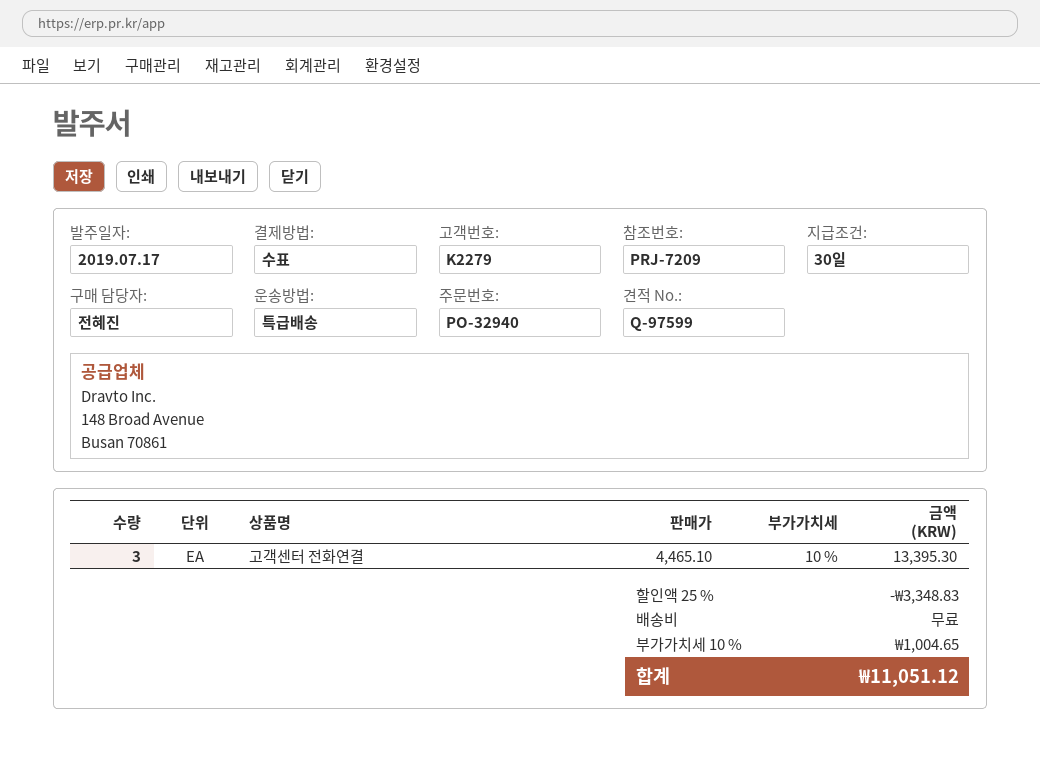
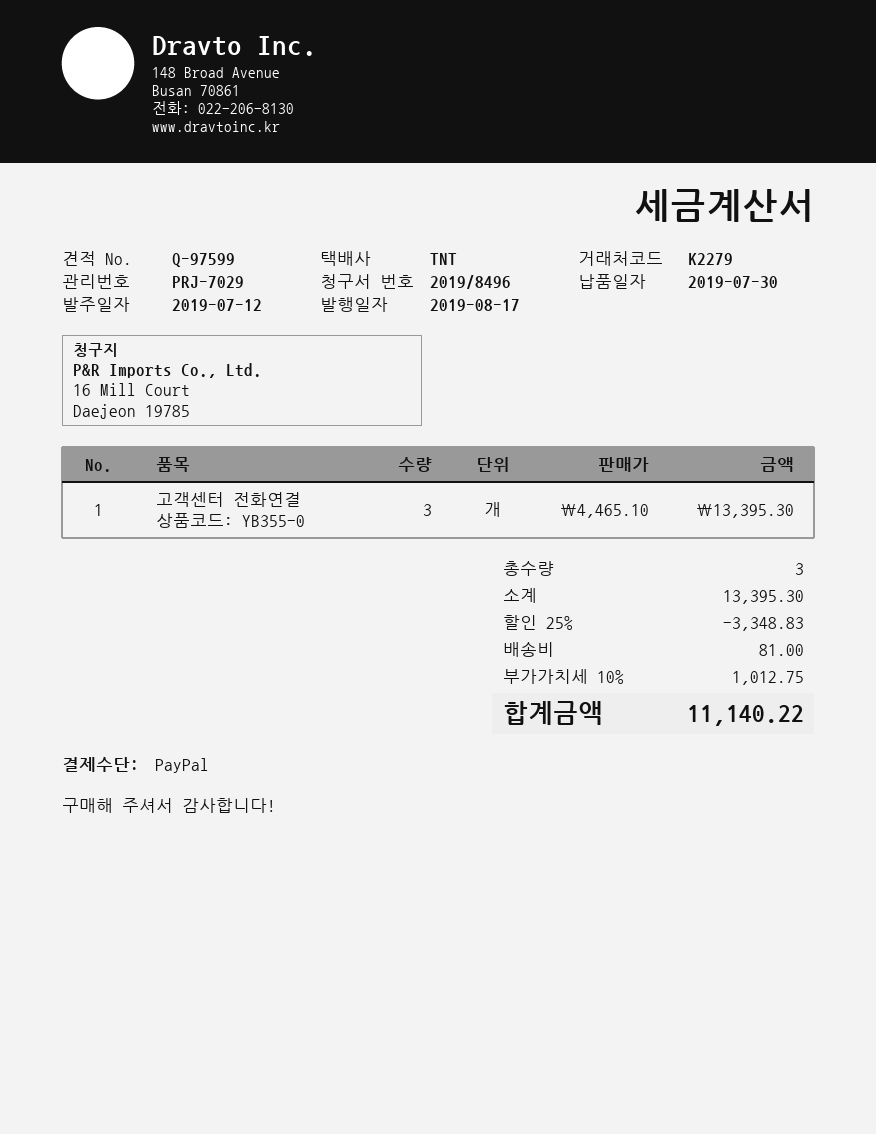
order date: 2019-07-17 -> 2019-07-12
reference: PRJ-7209 -> PRJ-7029
payment method: cheque -> PayPal
shipping method: express -> TNT
shipping: 0.00 -> 81.00
tax: 10% = 1004.65 -> 10% = 1012.75
total: 11051.12 -> 11140.22

